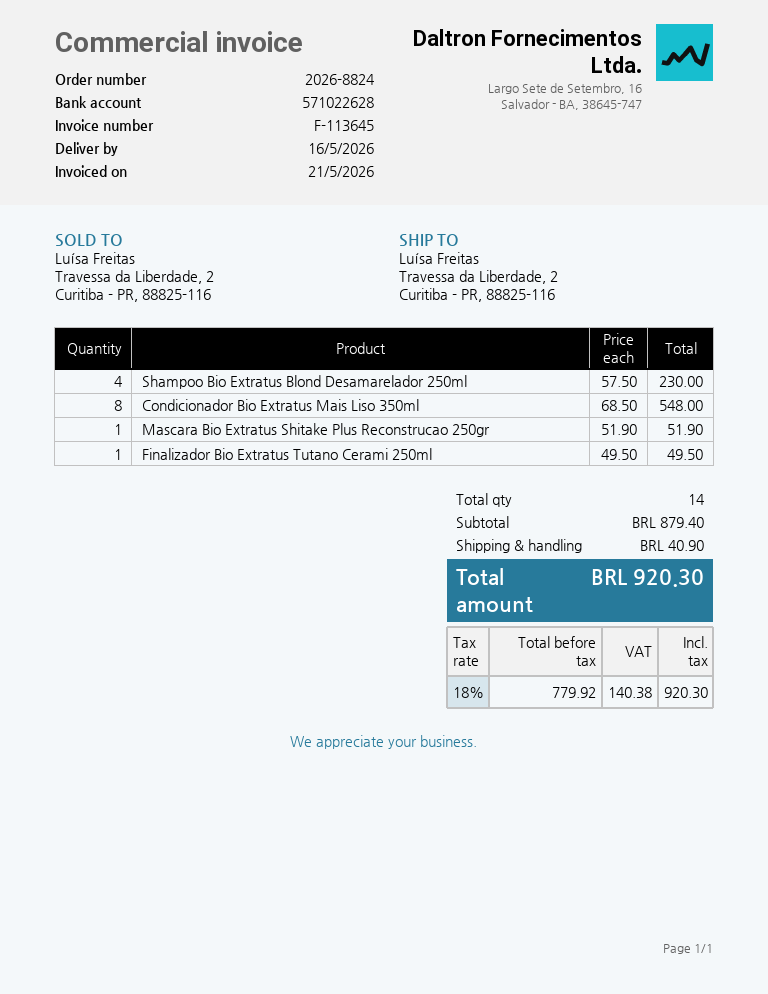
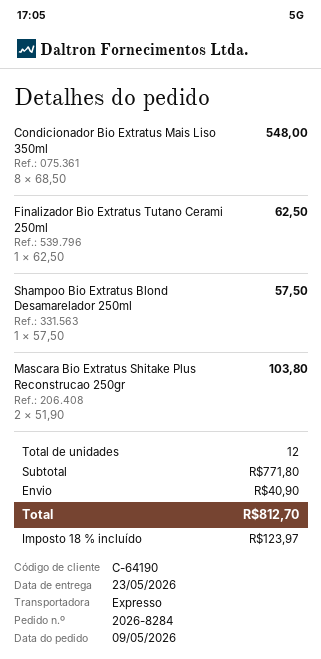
order number: 2026-8824 -> 2026-8284
delivery date: 2026-05-16 -> 2026-05-23
Shampoo Bio Extratus Blond Desamarelador 250ml: 4 x 57.50 = 230.00 -> 1 x 57.50 = 57.50
Mascara Bio Extratus Shitake Plus Reconstrucao 250gr: 1 x 51.90 = 51.90 -> 2 x 51.90 = 103.80
Finalizador Bio Extratus Tutano Cerami 250ml: 1 x 49.50 = 49.50 -> 1 x 62.50 = 62.50
total quantity: 14 -> 12
subtotal: 879.40 -> 771.80
tax: 18% = 140.38 -> 18% = 123.97
total: 920.30 -> 812.70

